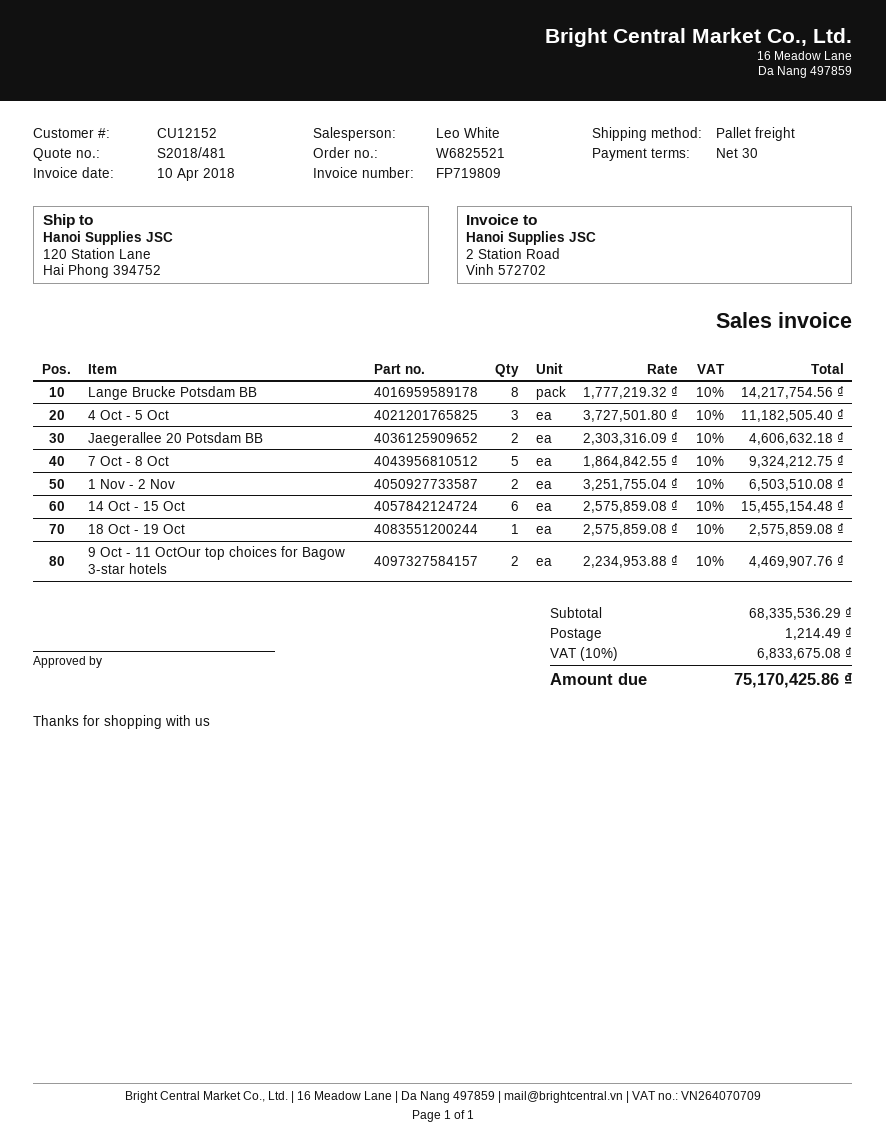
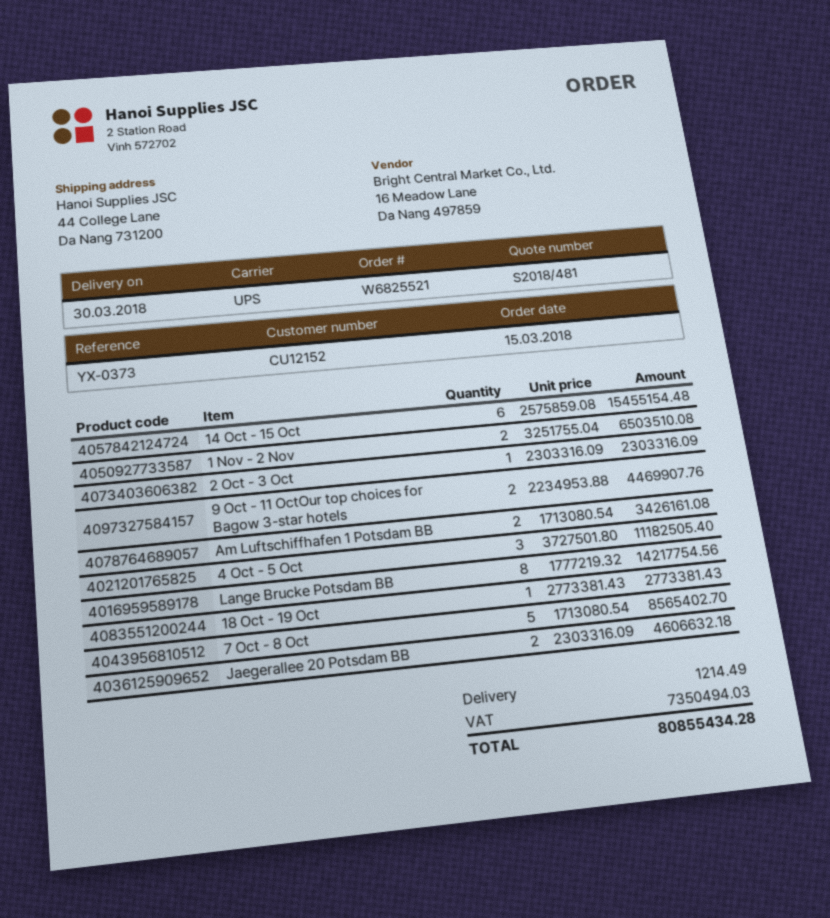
shipping method: pallet freight -> UPS
ship to: 120 Station Lane, Hai Phong 394752 -> 44 College Lane, Da Nang 731200
7 Oct - 8 Oct: 5 x 1864842.55 = 9324212.75 -> 5 x 1713080.54 = 8565402.70
18 Oct - 19 Oct: 1 x 2575859.08 = 2575859.08 -> 1 x 2773381.43 = 2773381.43
2 Oct - 3 Oct: none -> 1 x 2303316.09 = 2303316.09
Am Luftschiffhafen 1 Potsdam BB: none -> 2 x 1713080.54 = 3426161.08
tax: 6833675.08 -> 7350494.03
total: 75170425.86 -> 80855434.28

